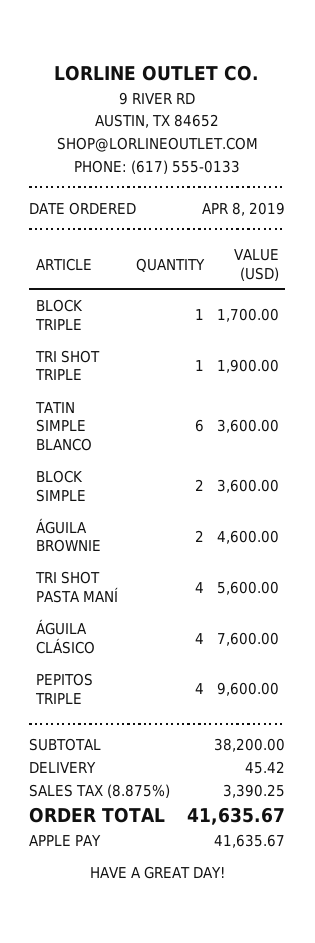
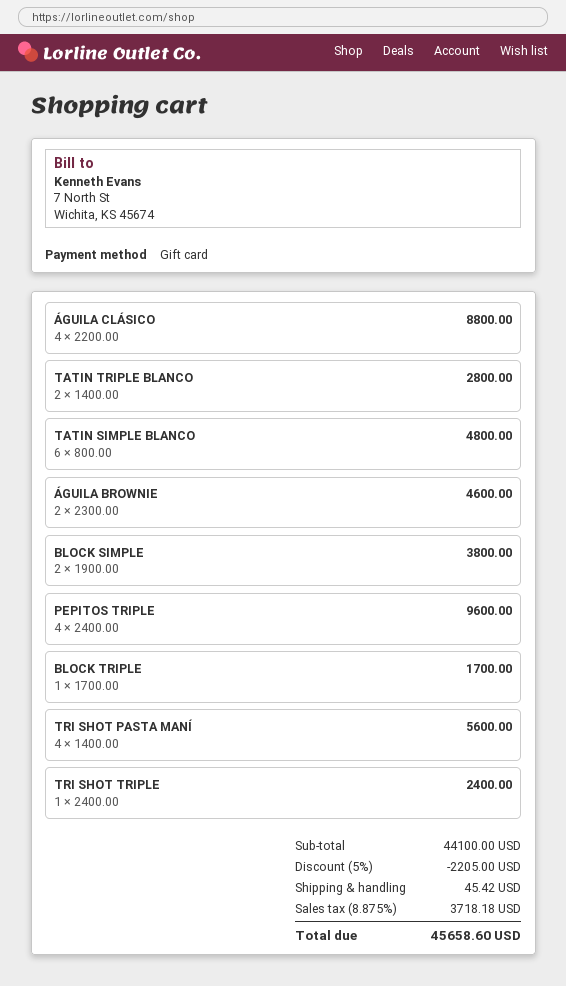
payment method: Apple Pay -> gift card
TRI SHOT TRIPLE: 1 for 1900.00 -> 1 for 2400.00
TATIN SIMPLE BLANCO: 6 for 3600.00 -> 6 for 4800.00
BLOCK SIMPLE: 2 for 3600.00 -> 2 for 3800.00
ÁGUILA CLÁSICO: 4 for 7600.00 -> 4 for 8800.00
TATIN TRIPLE BLANCO: none -> 2 for 2800.00
subtotal: 38200.00 -> 44100.00
discount: none -> 5% = 2205.00
tax: 8.875% = 3390.25 -> 8.875% = 3718.18
total: 41635.67 -> 45658.60

